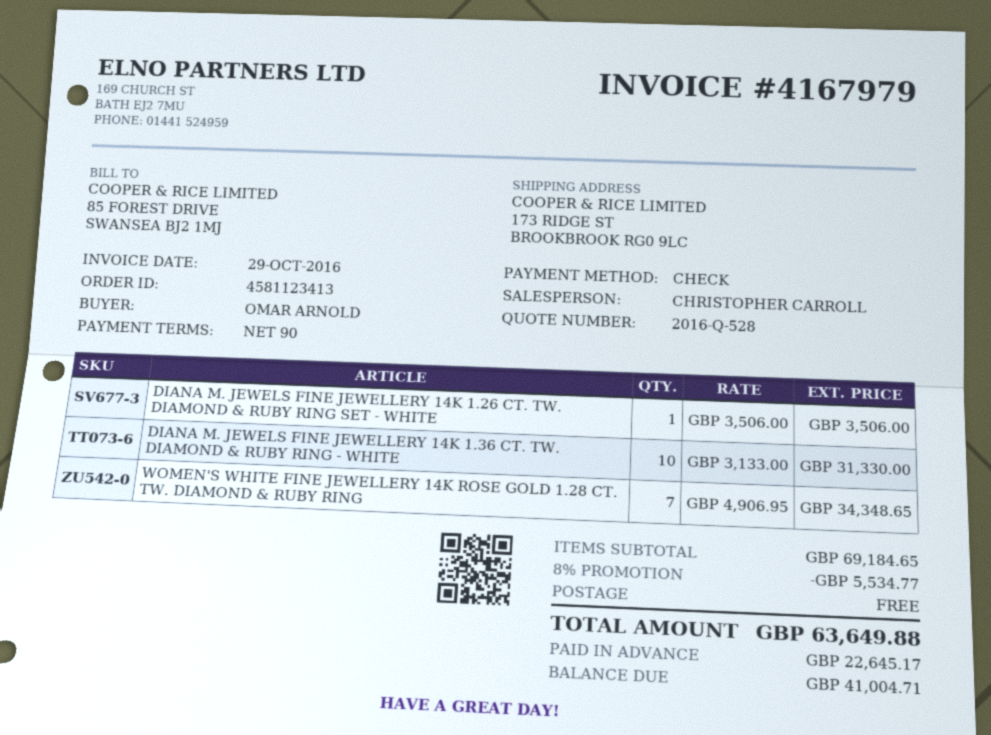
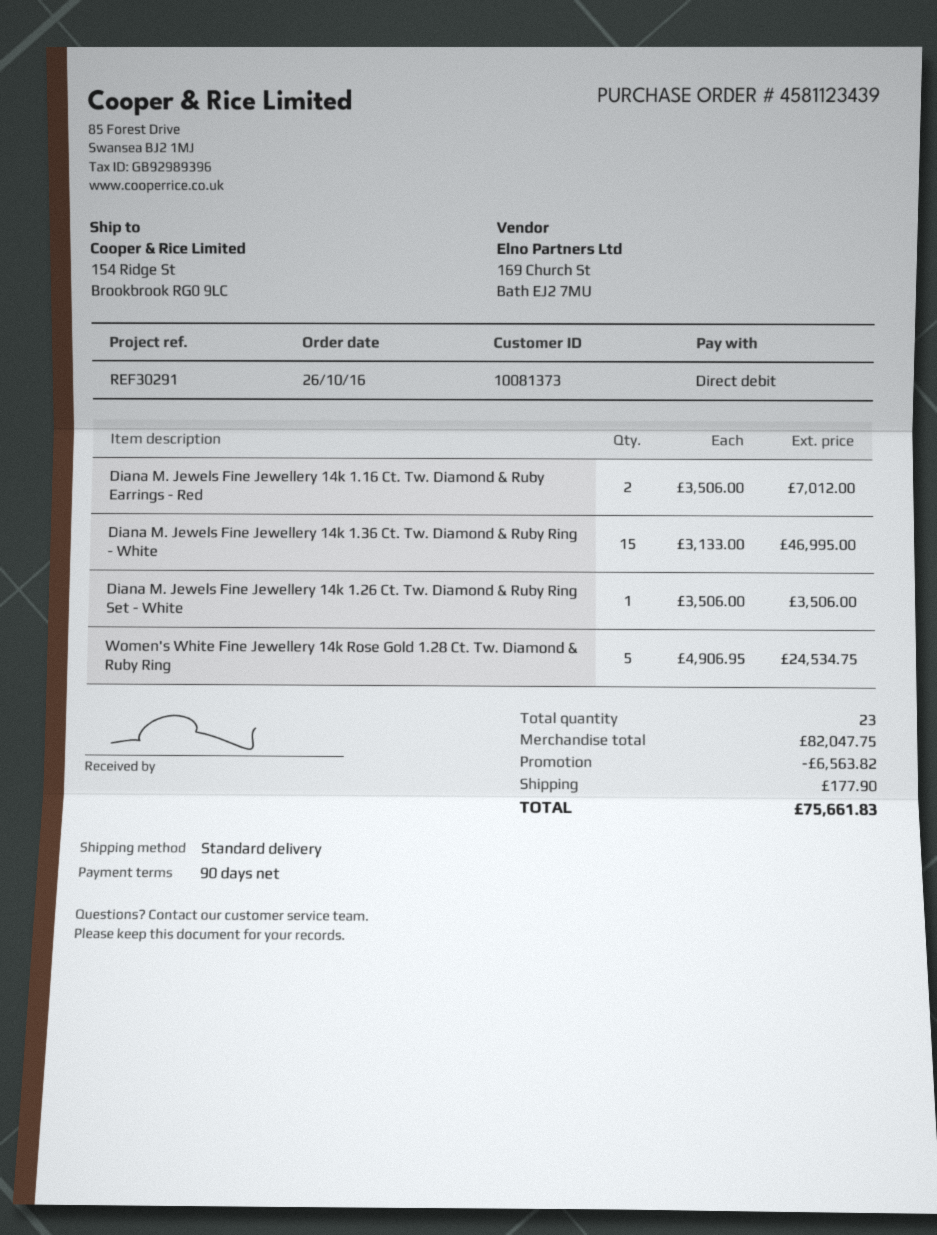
order number: 4581123413 -> 4581123439
payment method: cheque -> direct debit
ship to: 173 RIDGE ST, BROOKBROOK RG0 9LC -> 154 Ridge St, Brookbrook RG0 9LC
DIANA M. JEWELS FINE JEWELLERY 14K 1.36 CT. TW. DIAMOND & RUBY RING - WHITE: 10 x 3133.00 = 31330.00 -> 15 x 3133.00 = 46995.00
WOMEN'S WHITE FINE JEWELLERY 14K ROSE GOLD 1.28 CT. TW. DIAMOND & RUBY RING: 7 x 4906.95 = 34348.65 -> 5 x 4906.95 = 24534.75
Diana M. Jewels Fine Jewellery 14k 1.16 Ct. Tw. Diamond & Ruby Earrings - Red: none -> 2 x 3506.00 = 7012.00
subtotal: 69184.65 -> 82047.75
discount: 5534.77 -> 6563.82
shipping: 0.00 -> 177.90
total: 63649.88 -> 75661.83

